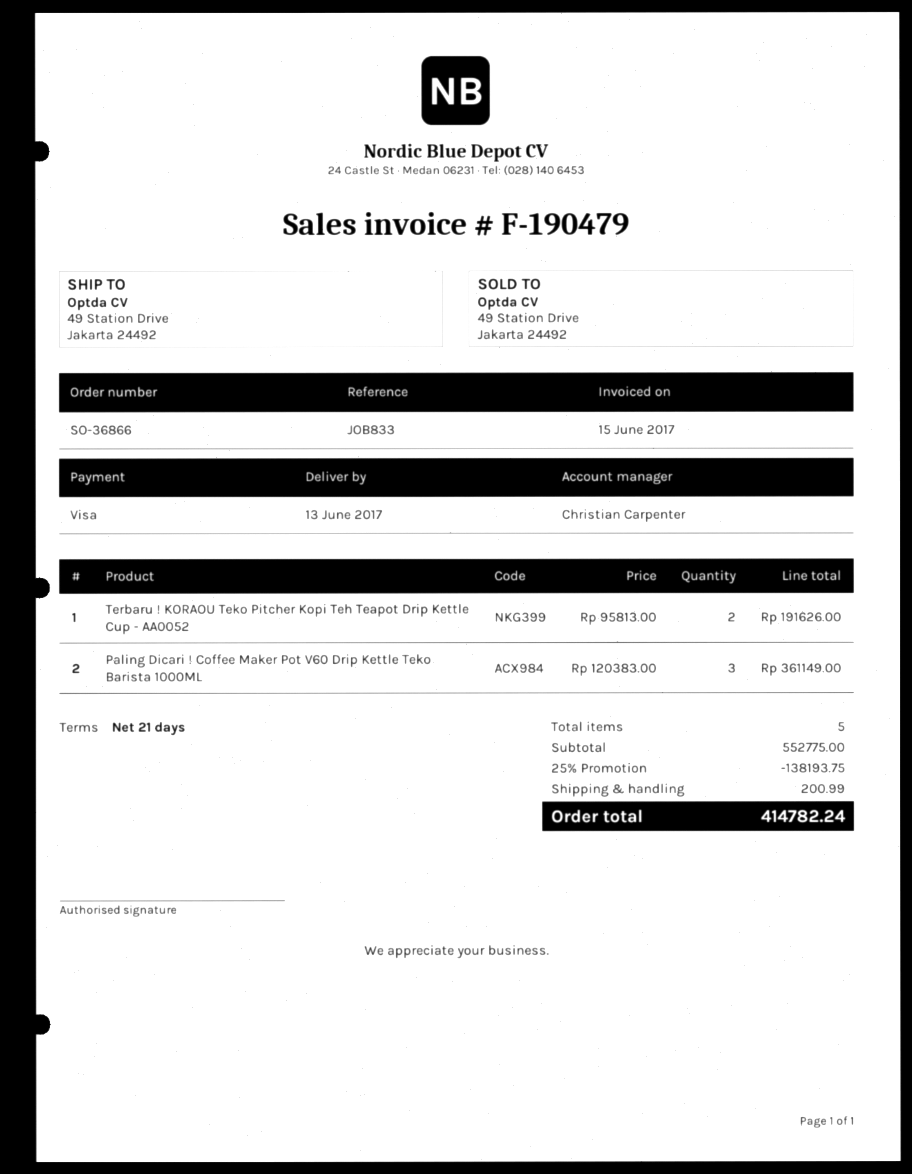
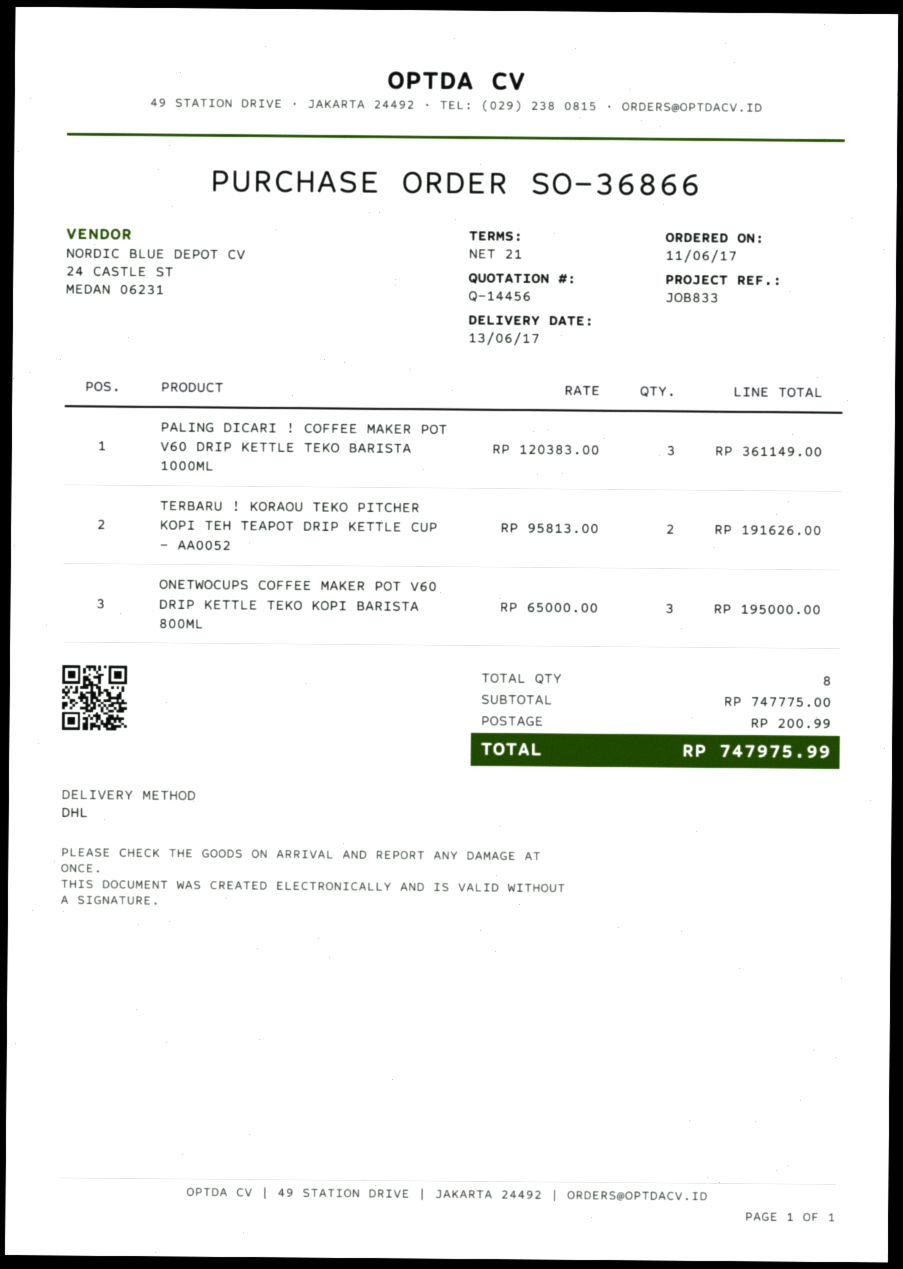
ONETWOCUPS COFFEE MAKER POT V60 DRIP KETTLE TEKO KOPI BARISTA 800ML: none -> 3 x 65000.00 = 195000.00
total quantity: 5 -> 8
subtotal: 552775.00 -> 747775.00
discount: 25% = 138193.75 -> none
total: 414782.24 -> 747975.99

